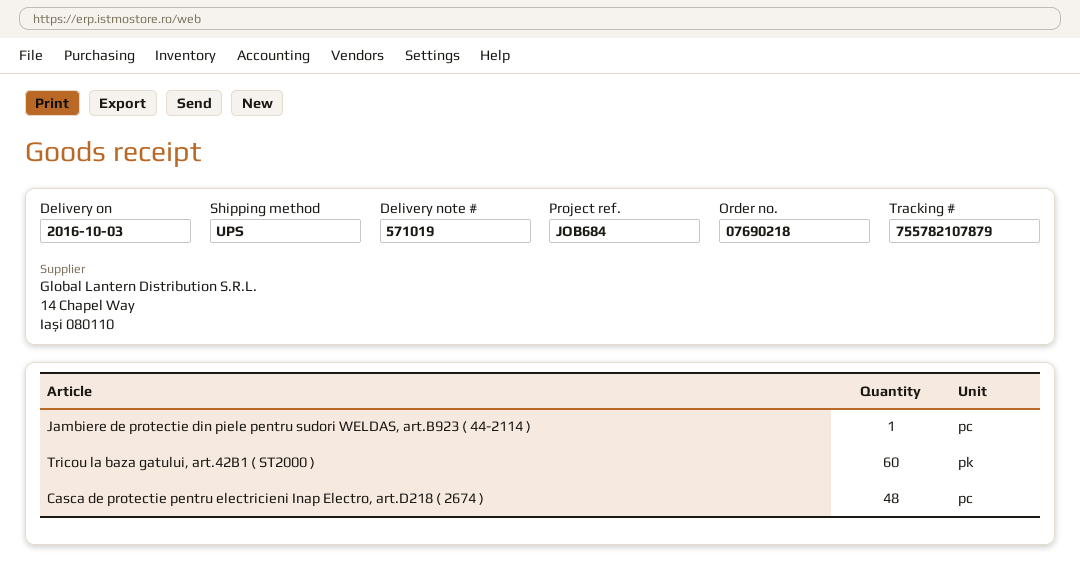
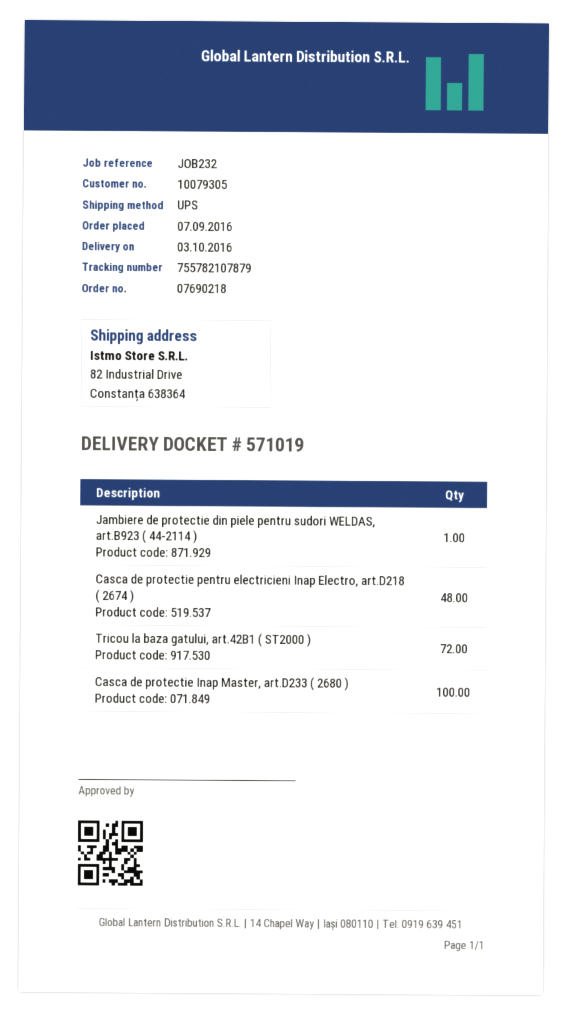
reference: JOB684 -> JOB232
Tricou la baza gatului, art.42B1 ( ST2000 ): 60 -> 72
Casca de protectie Inap Master, art.D233 ( 2680 ): none -> 100

